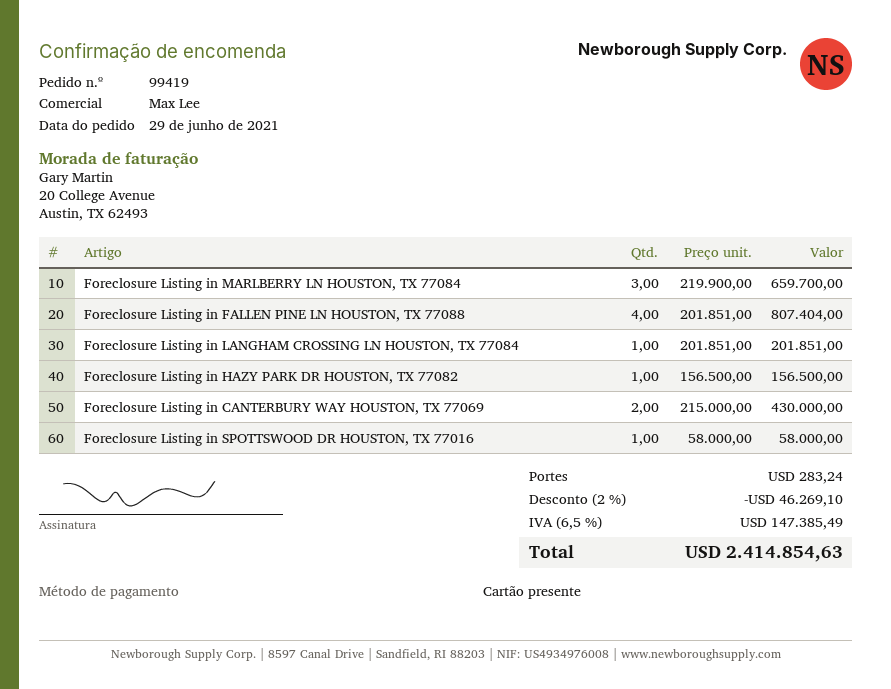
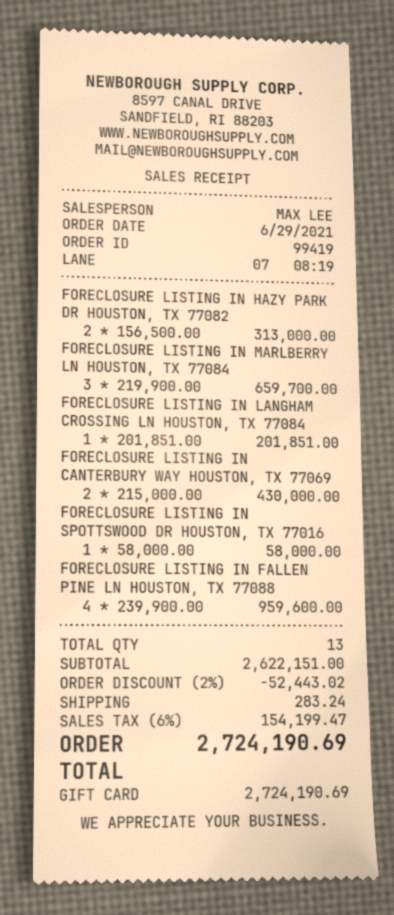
Foreclosure Listing in FALLEN PINE LN HOUSTON, TX 77088: 4 x 201851.00 = 807404.00 -> 4 x 239900.00 = 959600.00
Foreclosure Listing in HAZY PARK DR HOUSTON, TX 77082: 1 x 156500.00 = 156500.00 -> 2 x 156500.00 = 313000.00
discount: 2% = 46269.10 -> 2% = 52443.02
tax: 6.5% = 147385.49 -> 6% = 154199.47
total: 2414854.63 -> 2724190.69

